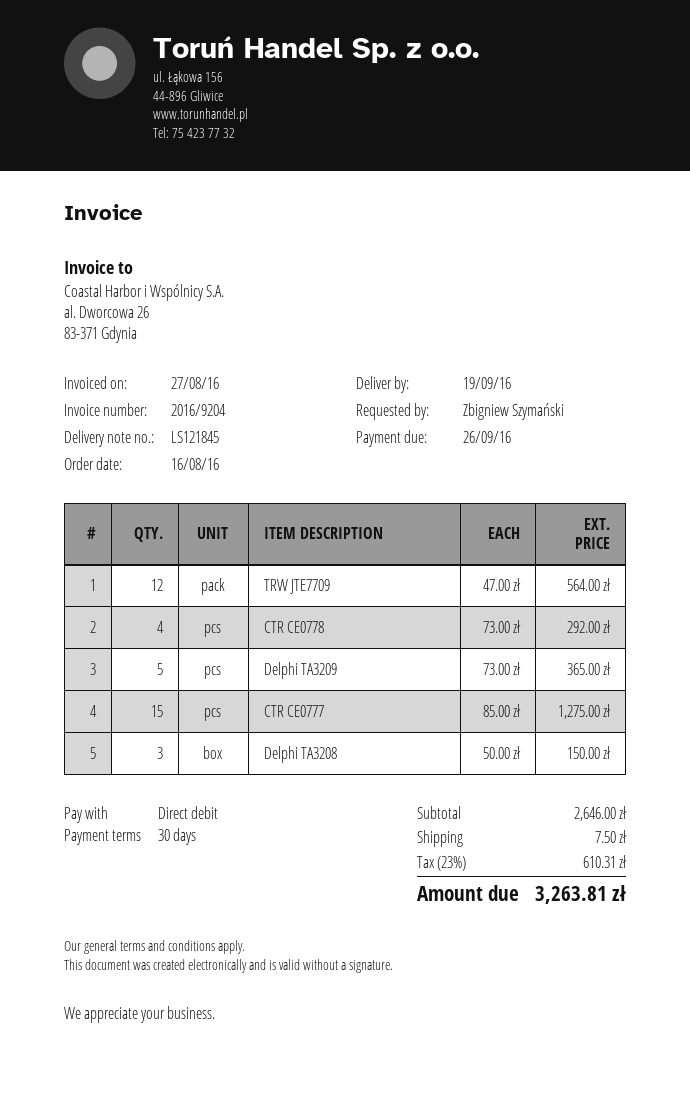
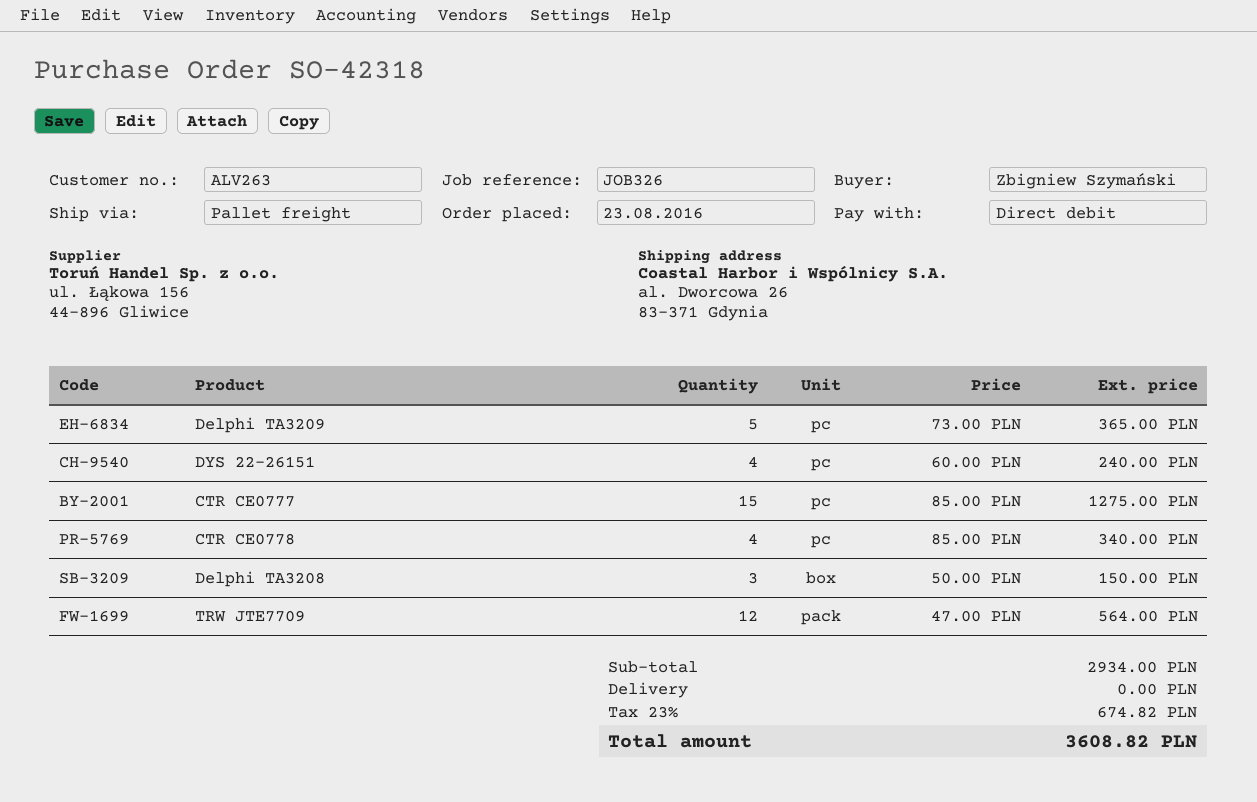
order date: 2016-08-16 -> 2016-08-23
CTR CE0778: 4 x 73.00 = 292.00 -> 4 x 85.00 = 340.00
DYS 22-26151: none -> 4 x 60.00 = 240.00
subtotal: 2646.00 -> 2934.00
shipping: 7.50 -> 0.00
tax: 23% = 610.31 -> 23% = 674.82
total: 3263.81 -> 3608.82

